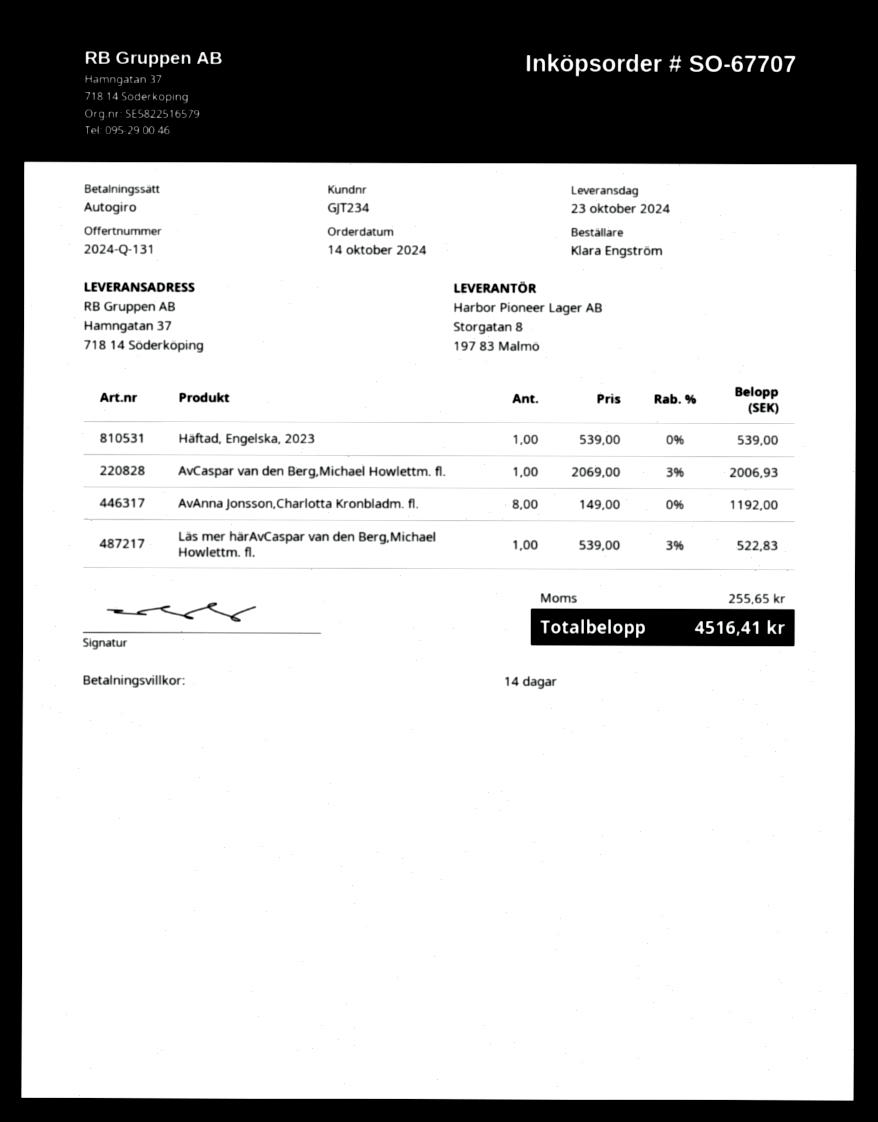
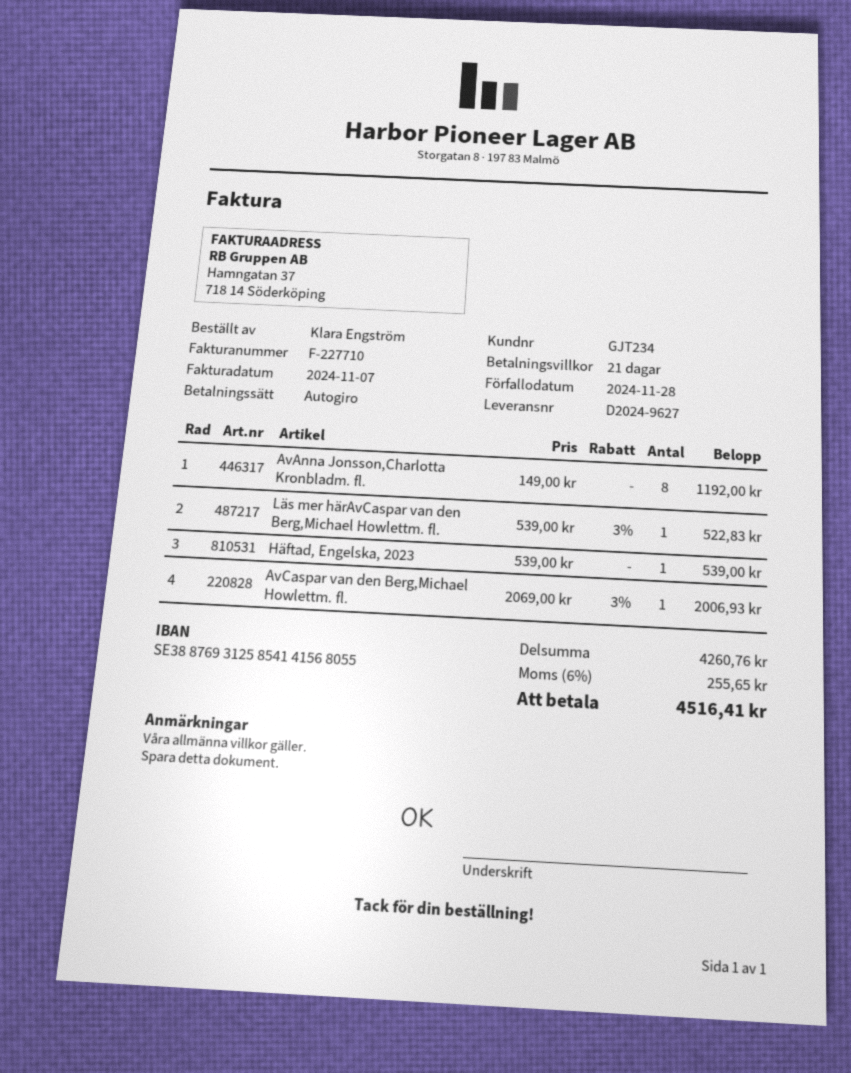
payment terms: 14 days -> 21 days

